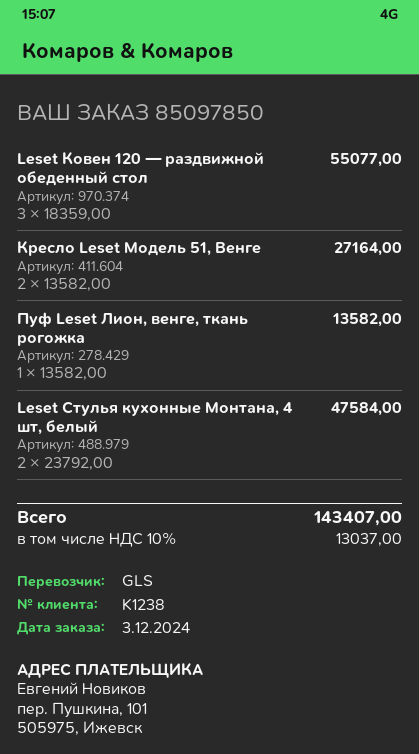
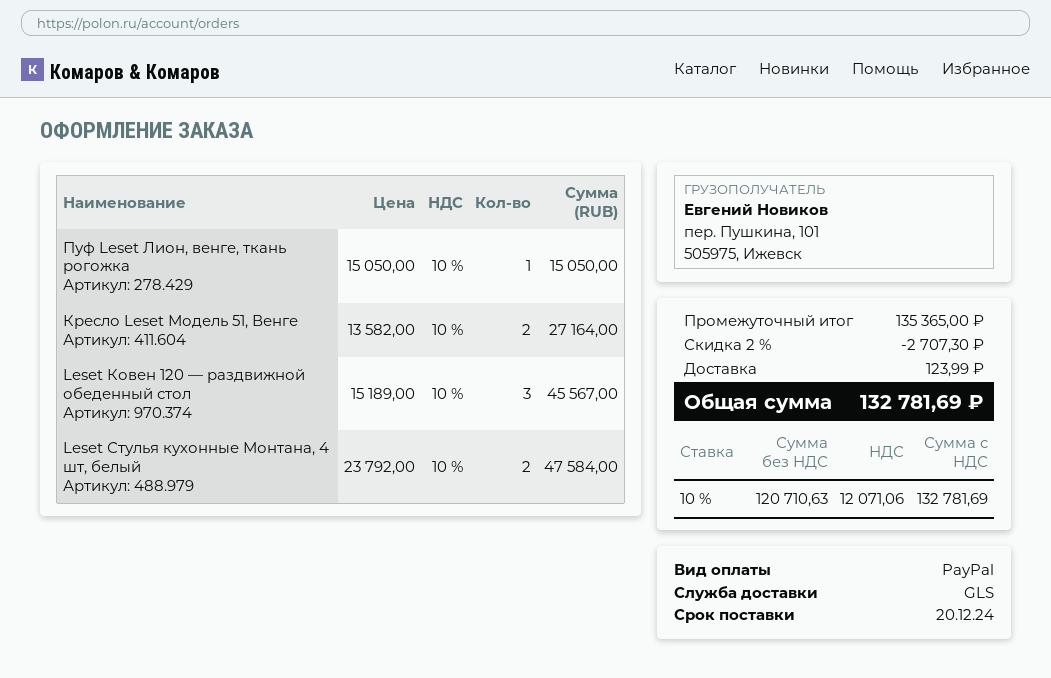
Leset Ковен 120 — раздвижной обеденный стол: 3 x 18359.00 = 55077.00 -> 3 x 15189.00 = 45567.00
Пуф Leset Лион, венге, ткань рогожка: 1 x 13582.00 = 13582.00 -> 1 x 15050.00 = 15050.00
discount: none -> 2% = 2707.30
shipping: none -> 123.99
tax: 10% = 13037.00 -> 10% = 12071.06
total: 143407.00 -> 132781.69

